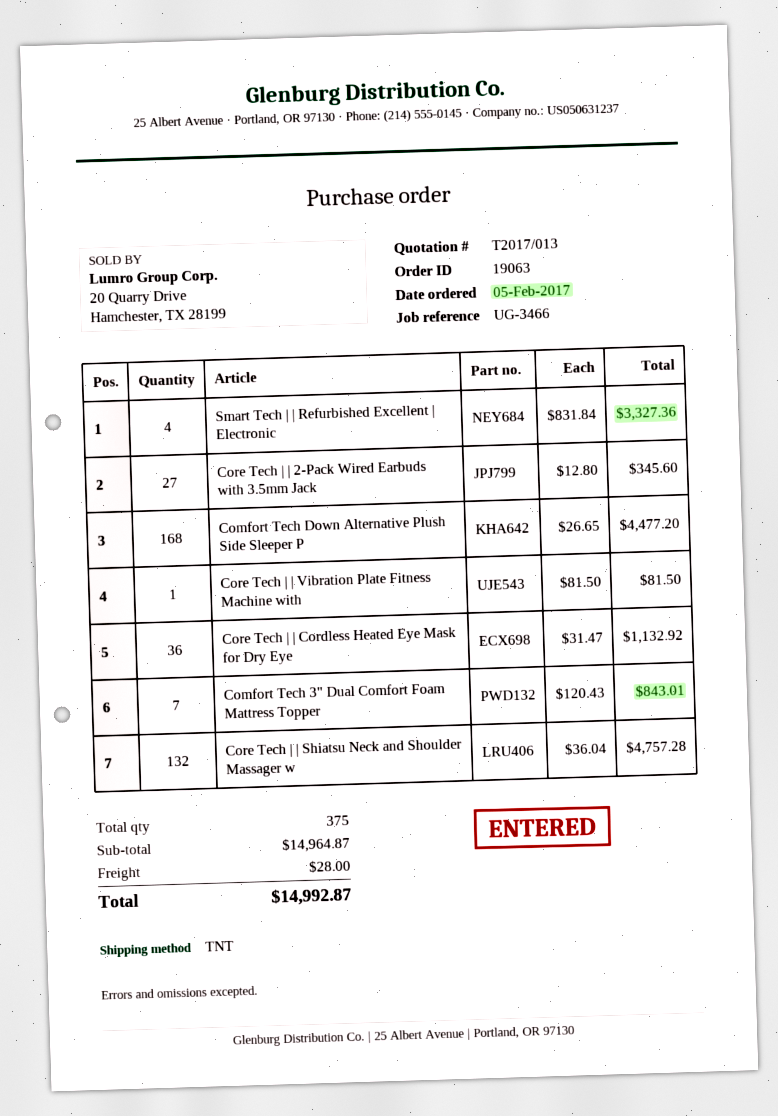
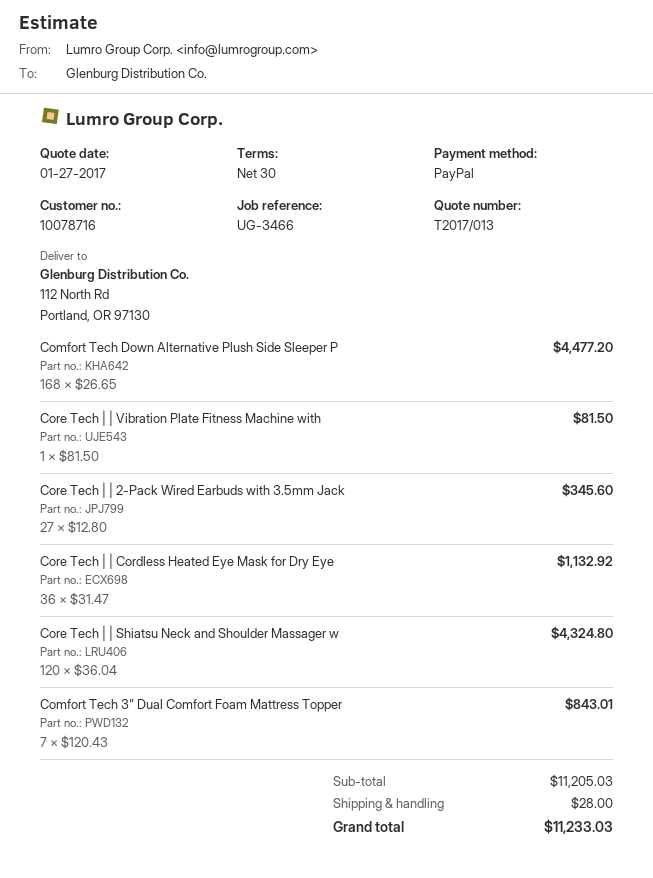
Smart Tech | | Refurbished Excellent | Electronic: 4 x 831.84 = 3327.36 -> none
Core Tech | | Shiatsu Neck and Shoulder Massager w: 132 x 36.04 = 4757.28 -> 120 x 36.04 = 4324.80
subtotal: 14964.87 -> 11205.03
total: 14992.87 -> 11233.03

